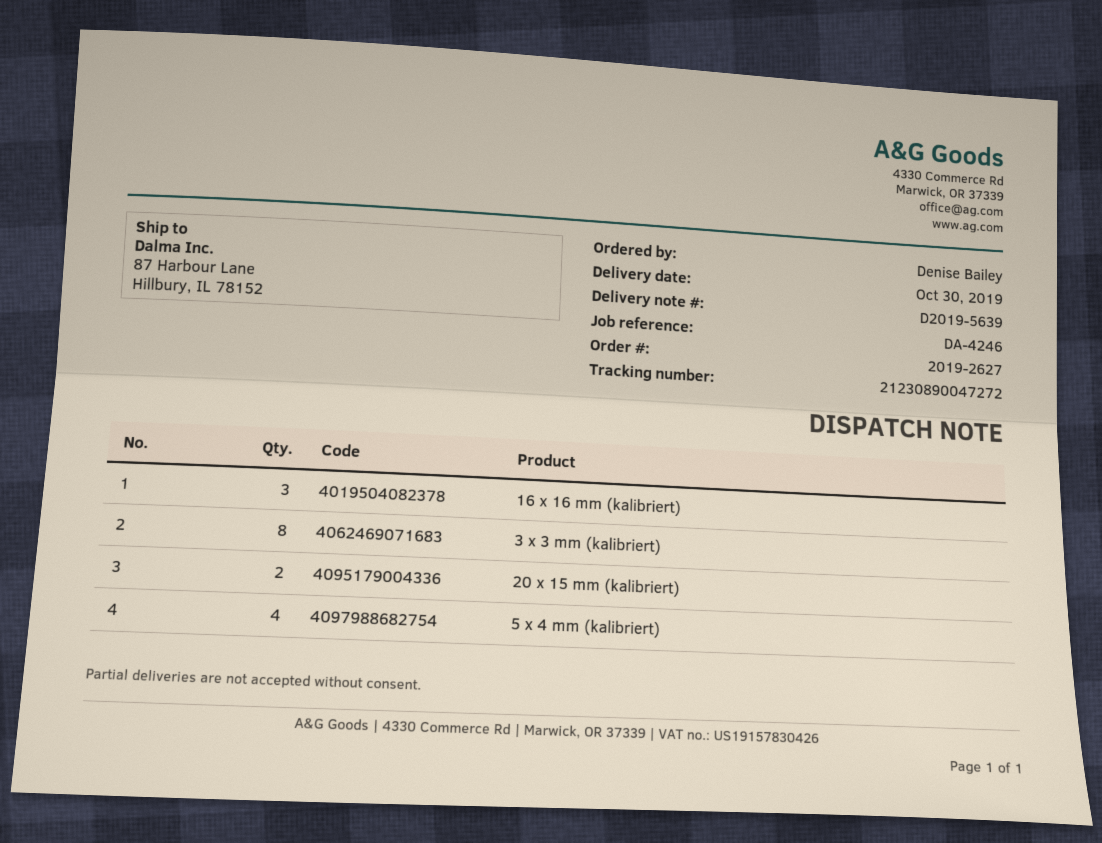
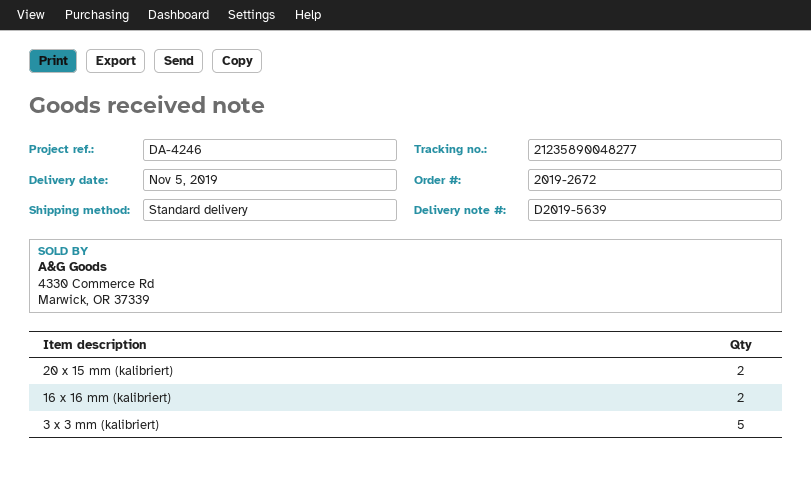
order number: 2019-2627 -> 2019-2672
delivery date: 2019-10-30 -> 2019-11-05
tracking number: 21230890047272 -> 21235890048277
16 x 16 mm (kalibriert): 3 -> 2
3 x 3 mm (kalibriert): 8 -> 5
5 x 4 mm (kalibriert): 4 -> none

